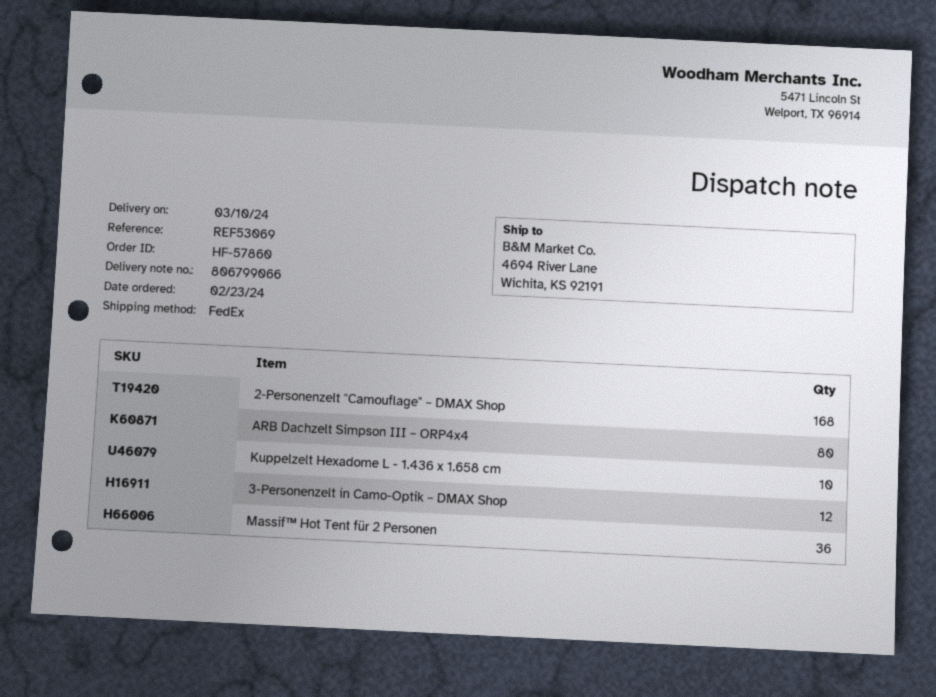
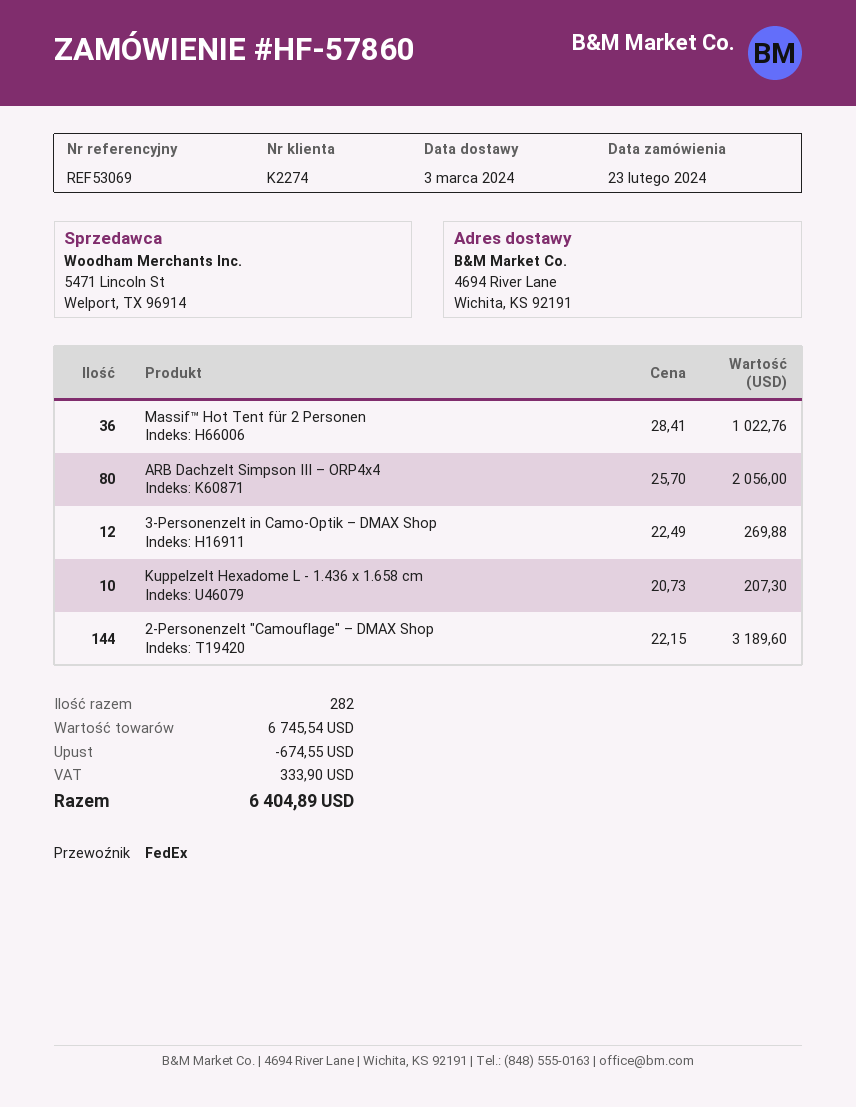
delivery date: 2024-03-10 -> 2024-03-03
2-Personenzelt "Camouflage" – DMAX Shop: 168 -> 144

